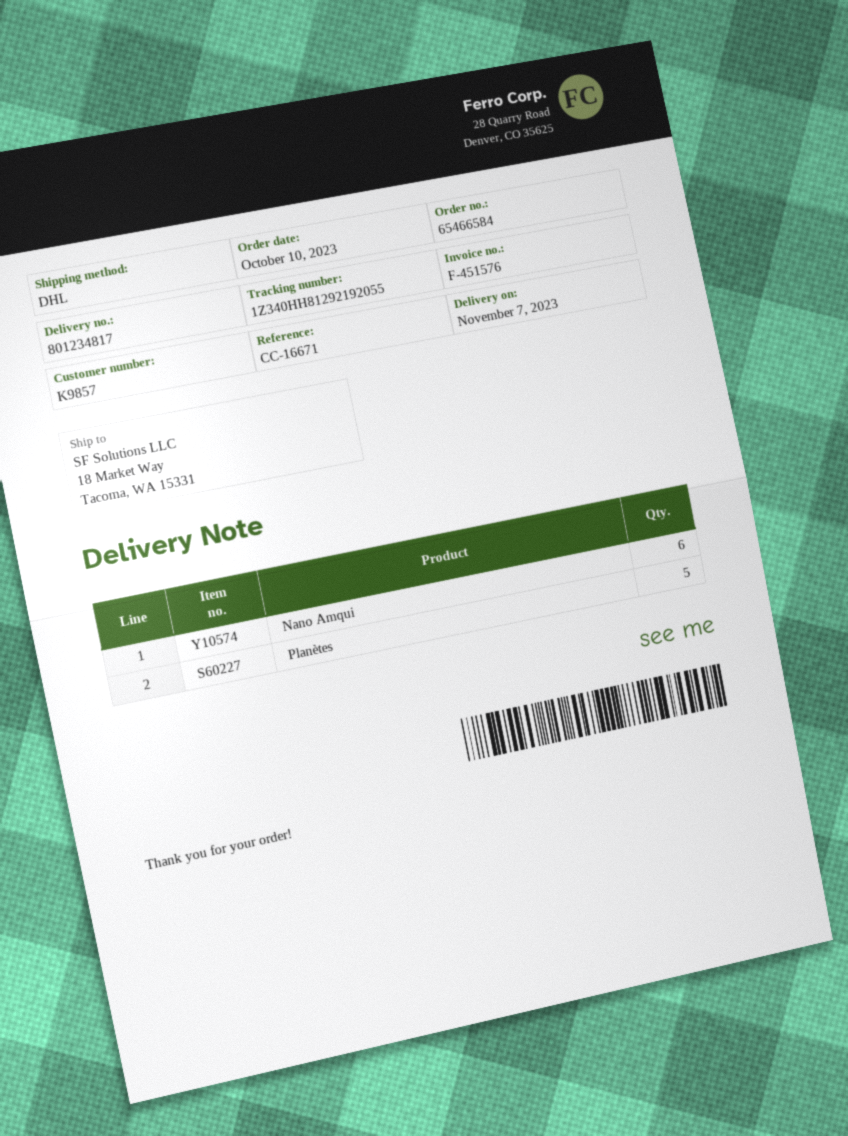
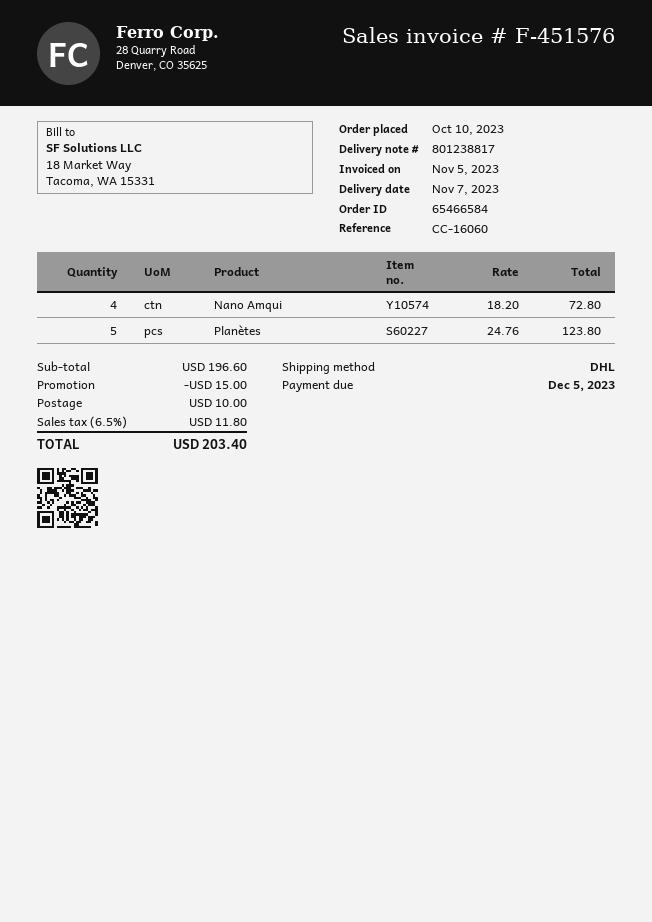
delivery note number: 801234817 -> 801238817
reference: CC-16671 -> CC-16060
Nano Amqui: 6 -> 4

